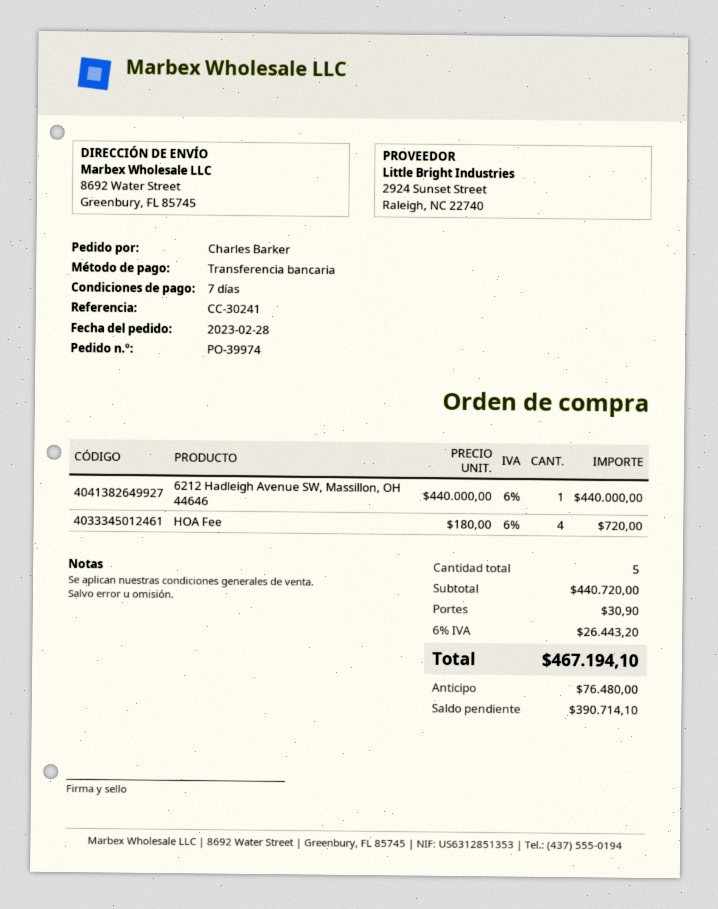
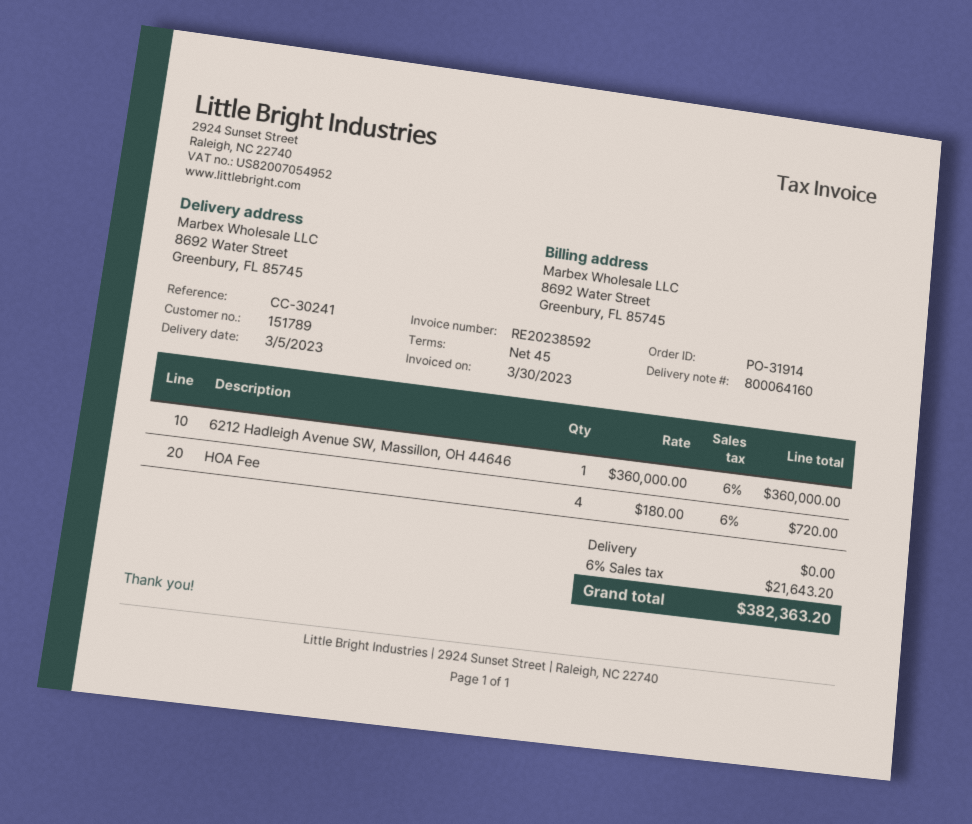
order number: PO-39974 -> PO-31914
payment terms: 7 days -> 45 days
6212 Hadleigh Avenue SW, Massillon, OH 44646: 1 x 440000.00 = 440000.00 -> 1 x 360000.00 = 360000.00
shipping: 30.90 -> 0.00
tax: 6% = 26443.20 -> 6% = 21643.20
total: 467194.10 -> 382363.20

